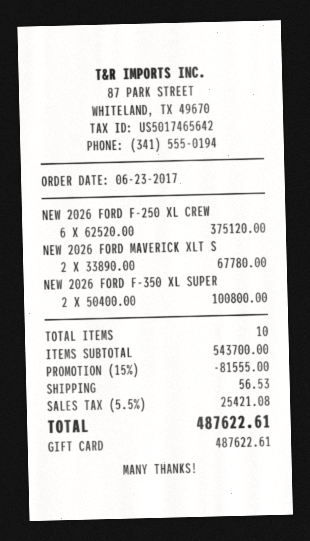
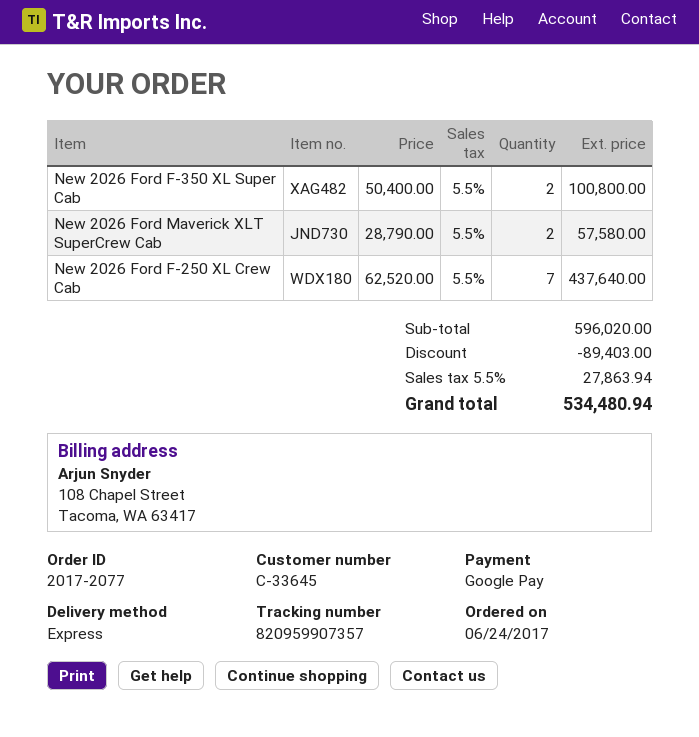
order date: 2017-06-23 -> 2017-06-24
payment method: gift card -> Google Pay
NEW 2026 FORD F-250 XL CREW: 6 x 62520.00 = 375120.00 -> 7 x 62520.00 = 437640.00
NEW 2026 FORD MAVERICK XLT S: 2 x 33890.00 = 67780.00 -> 2 x 28790.00 = 57580.00
subtotal: 543700.00 -> 596020.00
discount: 81555.00 -> 89403.00
shipping: 56.53 -> none
tax: 5.5% = 25421.08 -> 5.5% = 27863.94
total: 487622.61 -> 534480.94

